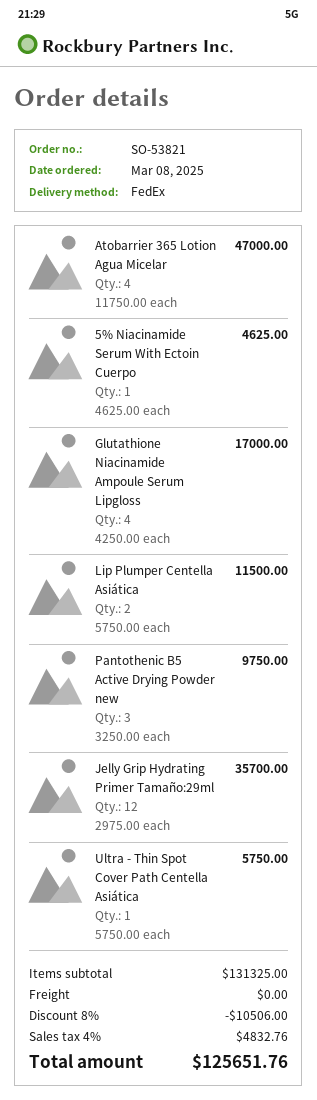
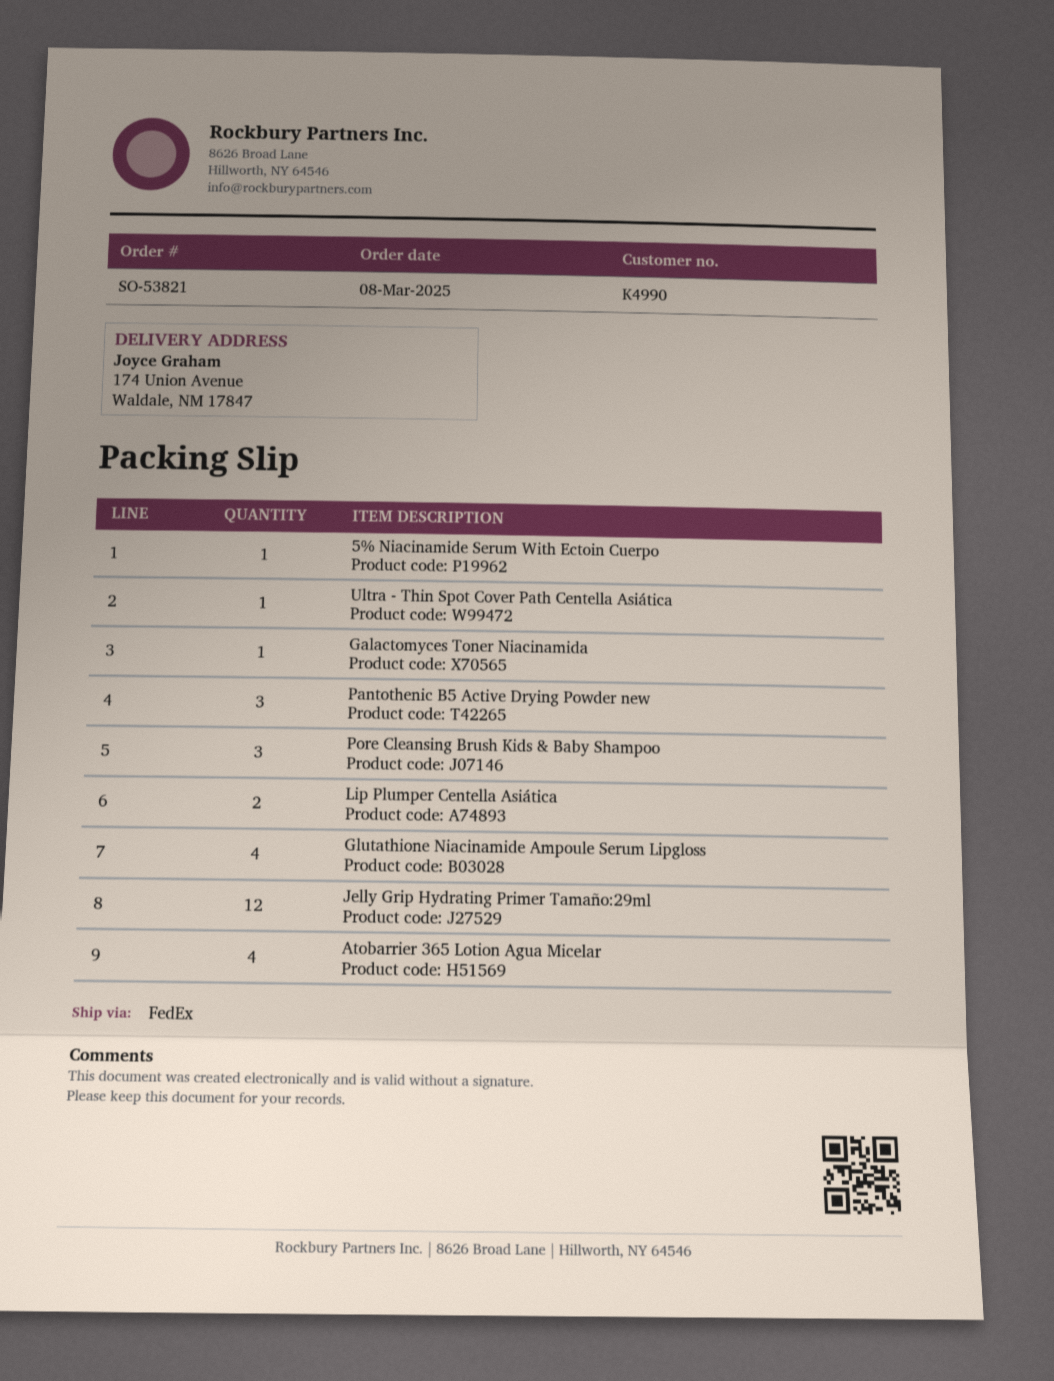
Galactomyces Toner Niacinamida: none -> 1
Pore Cleansing Brush Kids & Baby Shampoo: none -> 3

